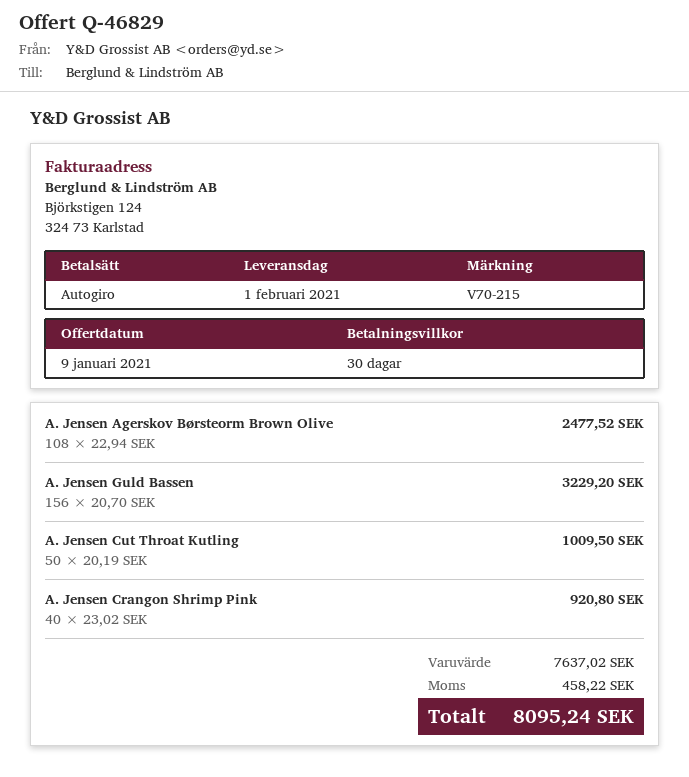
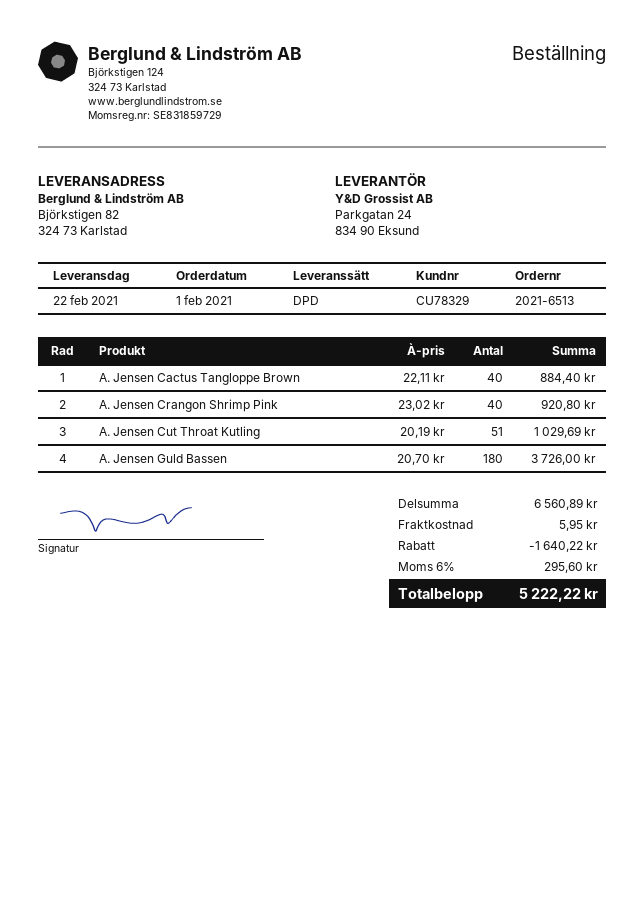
delivery date: 2021-02-01 -> 2021-02-22
A. Jensen Agerskov Børsteorm Brown Olive: 108 x 22.94 = 2477.52 -> none
A. Jensen Guld Bassen: 156 x 20.70 = 3229.20 -> 180 x 20.70 = 3726.00
A. Jensen Cut Throat Kutling: 50 x 20.19 = 1009.50 -> 51 x 20.19 = 1029.69
A. Jensen Cactus Tangloppe Brown: none -> 40 x 22.11 = 884.40
subtotal: 7637.02 -> 6560.89
discount: none -> 1640.22
shipping: none -> 5.95
tax: 458.22 -> 295.60
total: 8095.24 -> 5222.22

